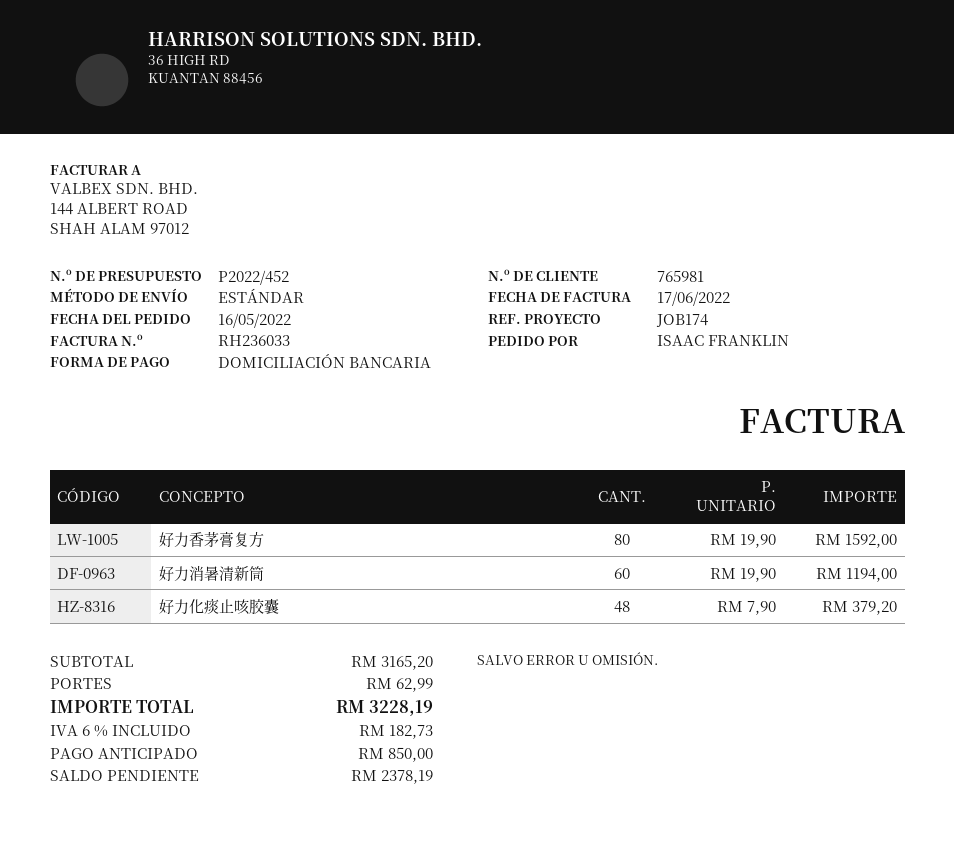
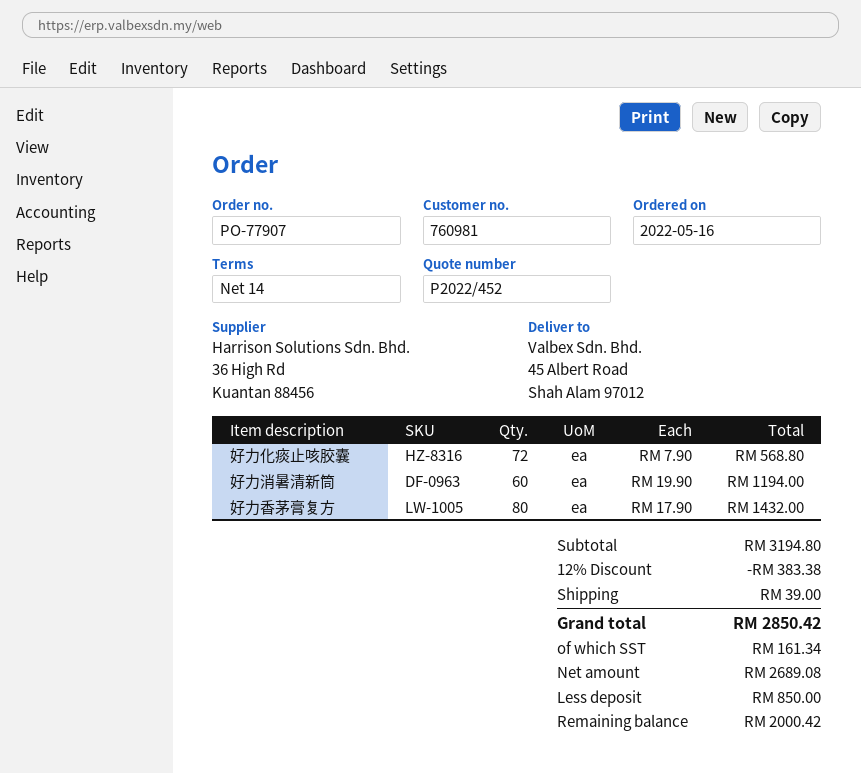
customer number: 765981 -> 760981
好力香茅膏复方: 80 x 19.90 = 1592.00 -> 80 x 17.90 = 1432.00
好力化痰止咳胶囊: 48 x 7.90 = 379.20 -> 72 x 7.90 = 568.80
subtotal: 3165.20 -> 3194.80
discount: none -> 12% = 383.38
shipping: 62.99 -> 39.00
tax: 182.73 -> 161.34
total: 3228.19 -> 2850.42
balance: 2378.19 -> 2000.42

